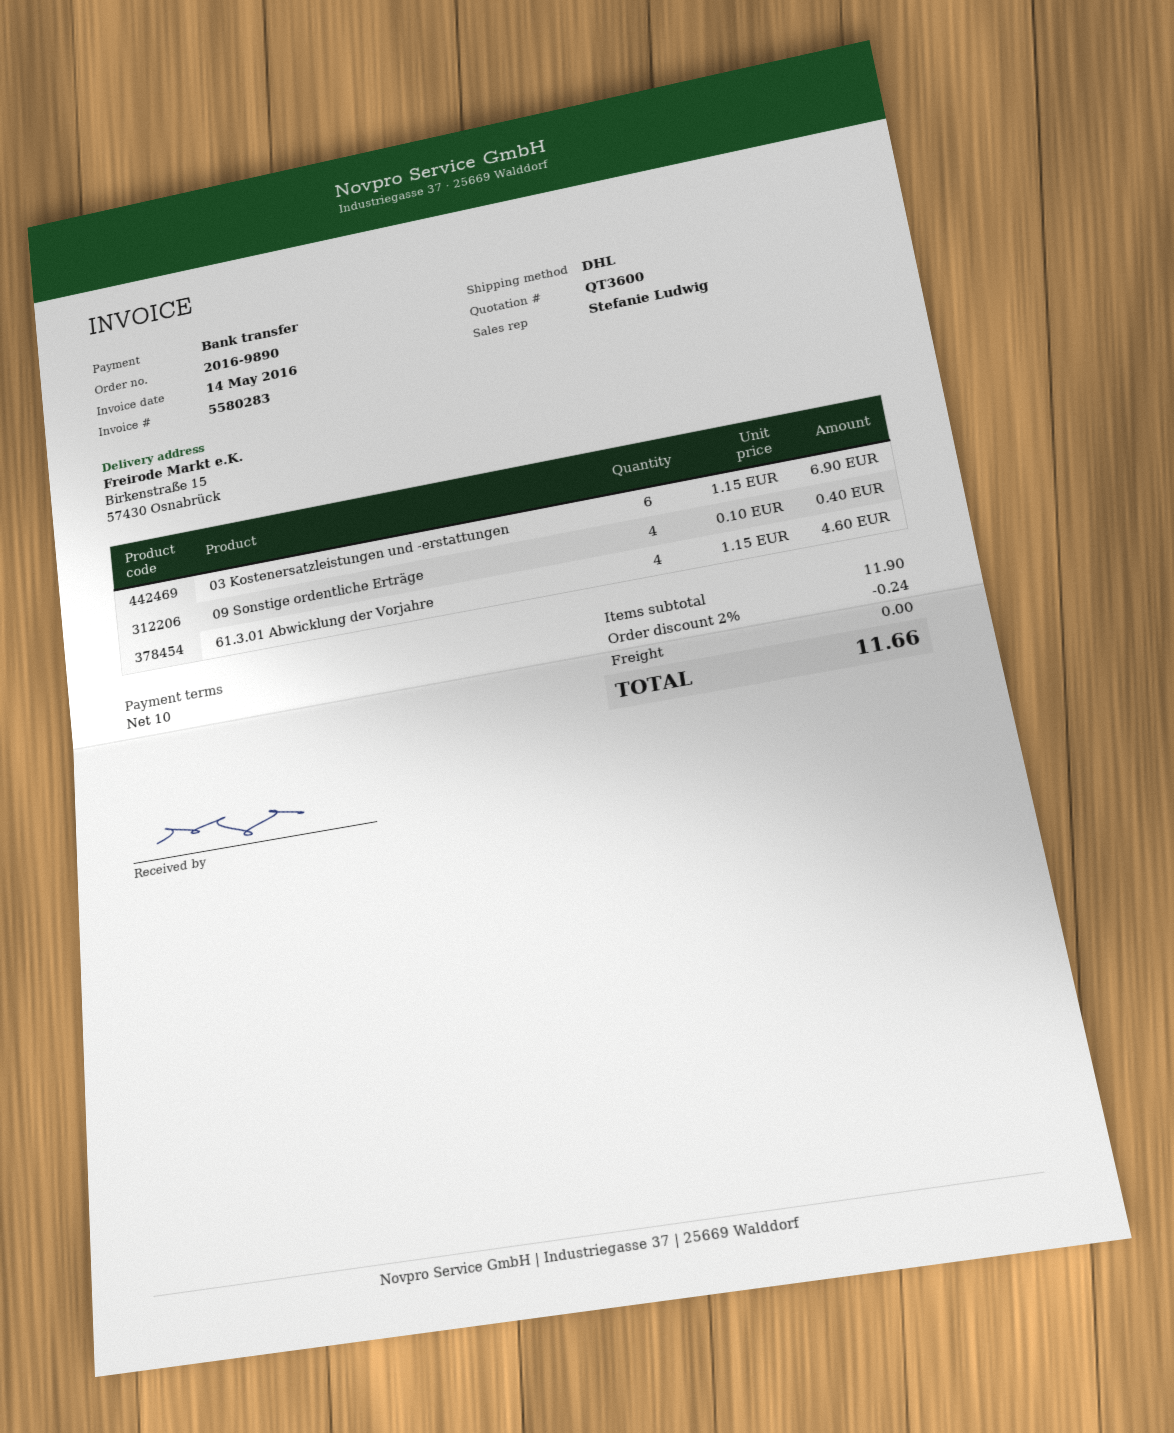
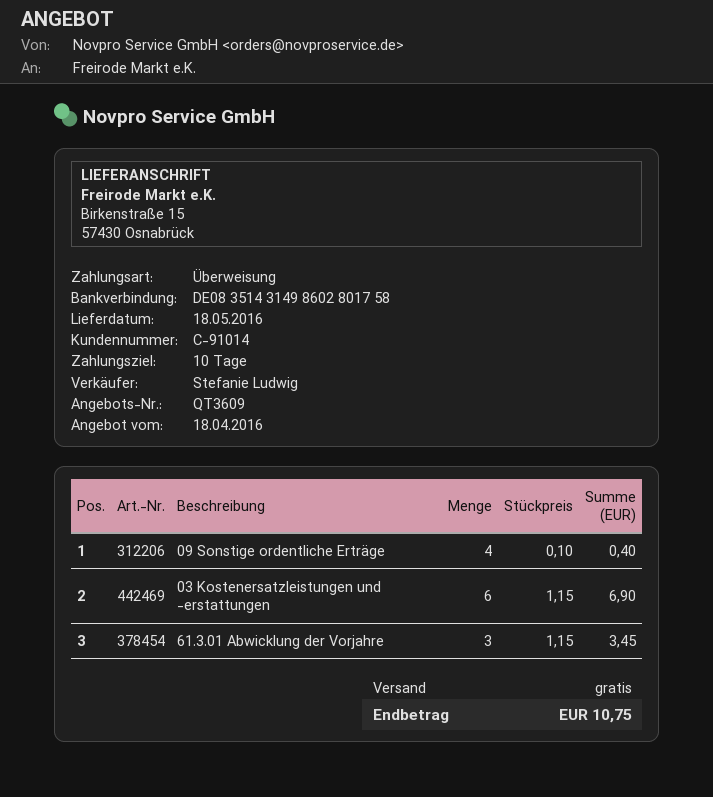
quote number: QT3600 -> QT3609
61.3.01 Abwicklung der Vorjahre: 4 x 1.15 = 4.60 -> 3 x 1.15 = 3.45
discount: 2% = 0.24 -> none
total: 11.66 -> 10.75

